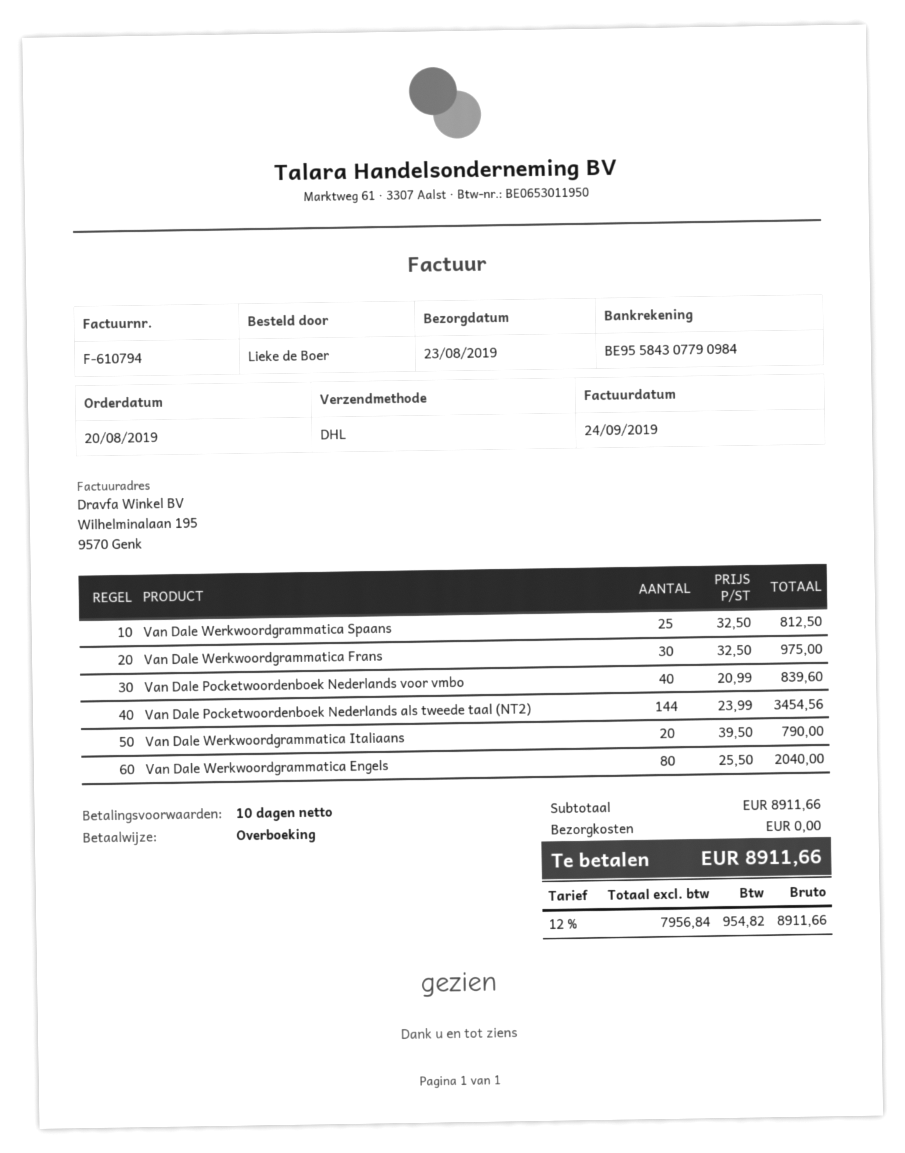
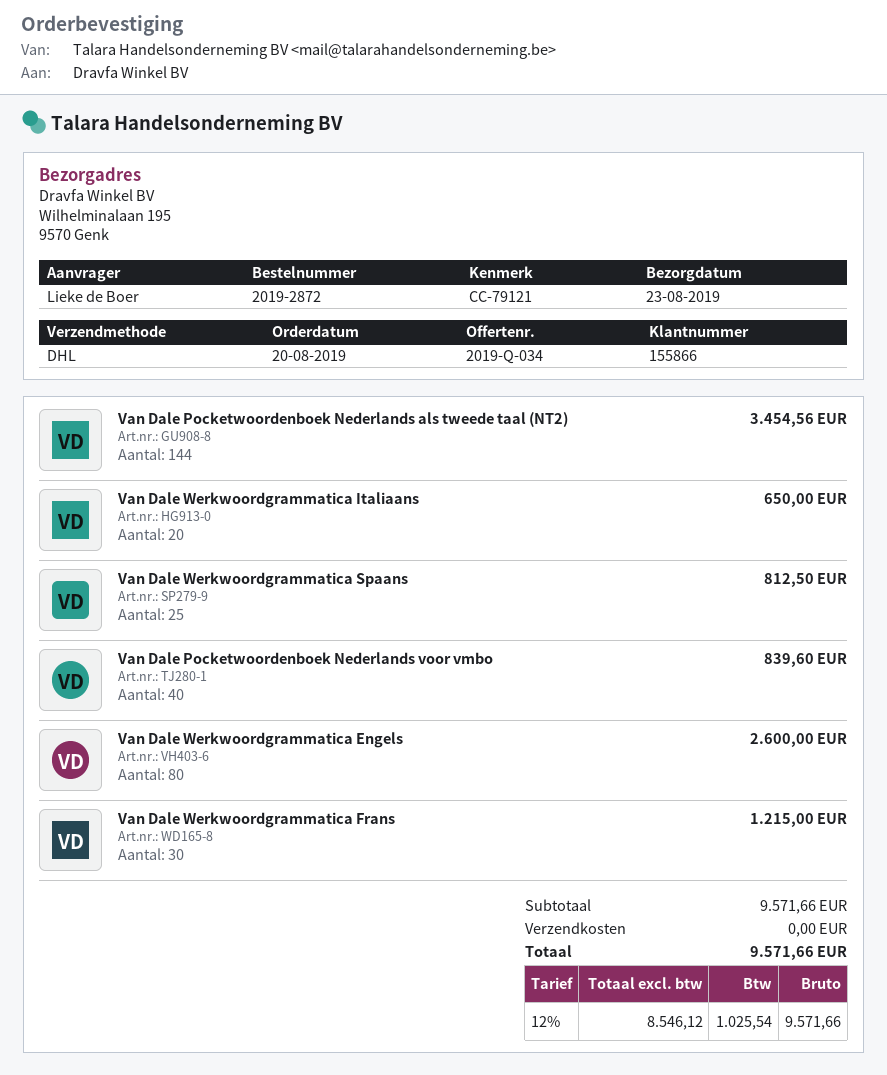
Van Dale Werkwoordgrammatica Frans: 30 for 975.00 -> 30 for 1215.00
Van Dale Werkwoordgrammatica Italiaans: 20 for 790.00 -> 20 for 650.00
Van Dale Werkwoordgrammatica Engels: 80 for 2040.00 -> 80 for 2600.00
subtotal: 8911.66 -> 9571.66
net: 7956.84 -> 8546.12
tax: 12% = 954.82 -> 12% = 1025.54
total: 8911.66 -> 9571.66

